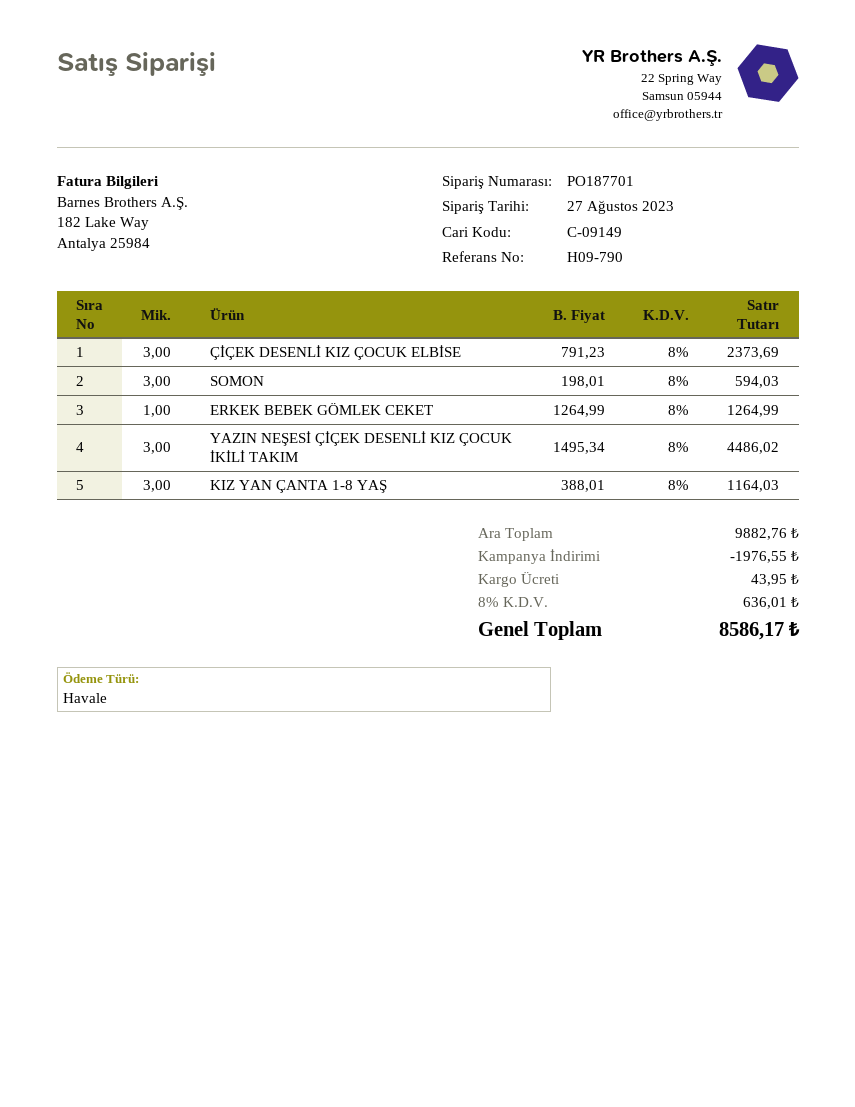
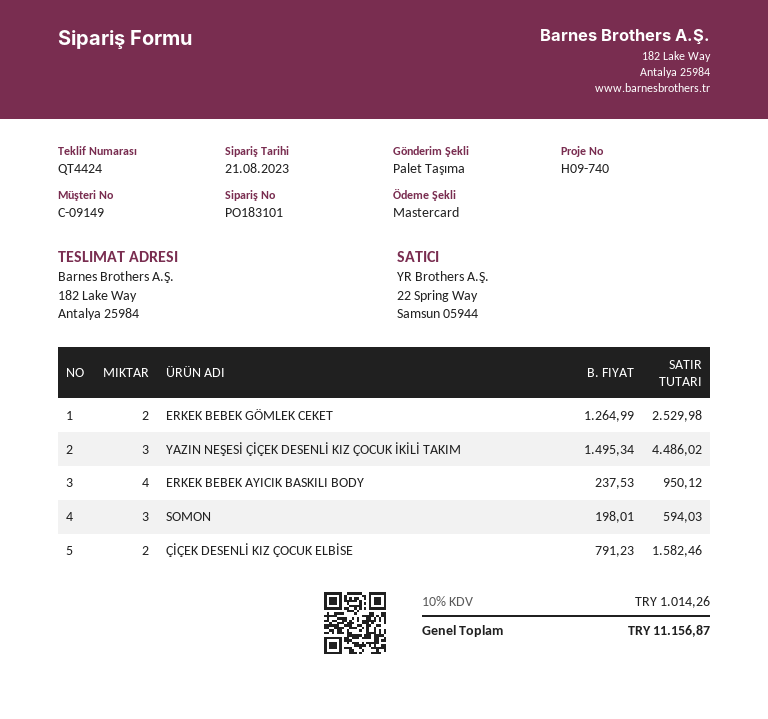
order number: PO187701 -> PO183101
order date: 2023-08-27 -> 2023-08-21
reference: H09-790 -> H09-740
payment method: bank transfer -> Mastercard
ÇİÇEK DESENLİ KIZ ÇOCUK ELBİSE: 3 x 791.23 = 2373.69 -> 2 x 791.23 = 1582.46
ERKEK BEBEK GÖMLEK CEKET: 1 x 1264.99 = 1264.99 -> 2 x 1264.99 = 2529.98
KIZ YAN ÇANTA 1-8 YAŞ: 3 x 388.01 = 1164.03 -> none
ERKEK BEBEK AYICIK BASKILI BODY: none -> 4 x 237.53 = 950.12
discount: 1976.55 -> none
shipping: 43.95 -> none
tax: 8% = 636.01 -> 10% = 1014.26
total: 8586.17 -> 11156.87

